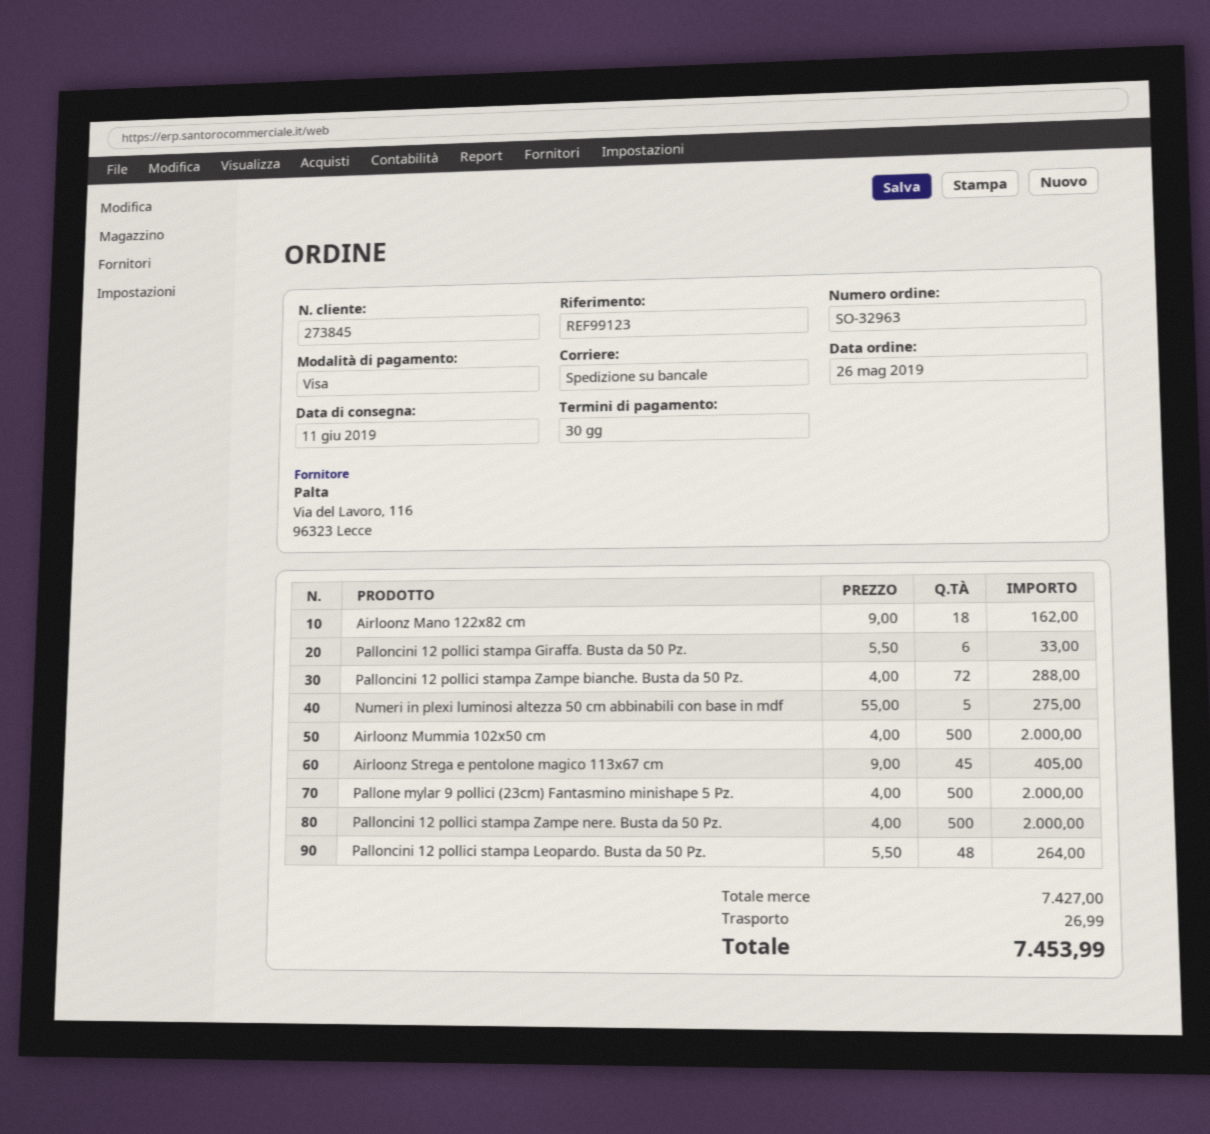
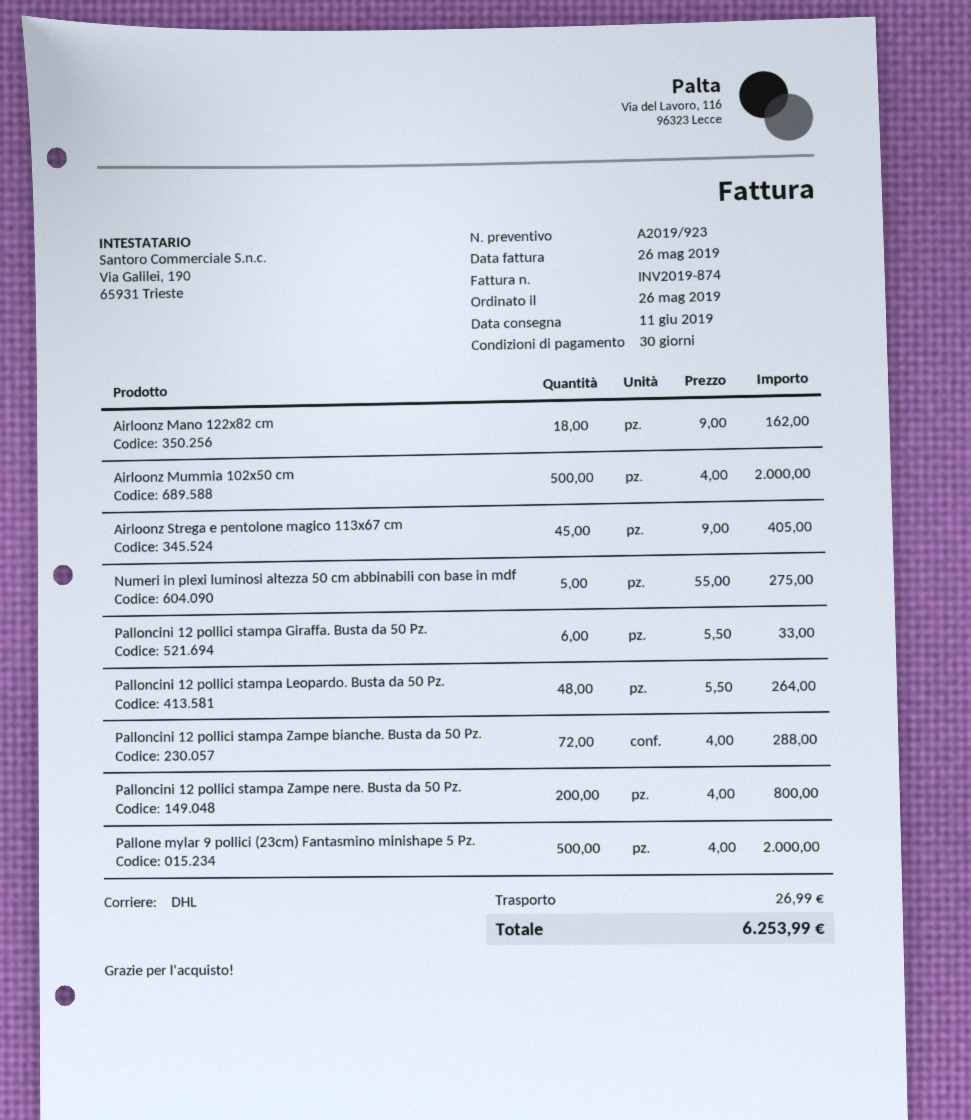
shipping method: pallet freight -> DHL
Palloncini 12 pollici stampa Zampe nere. Busta da 50 Pz.: 500 x 4.00 = 2000.00 -> 200 x 4.00 = 800.00
total: 7453.99 -> 6253.99

